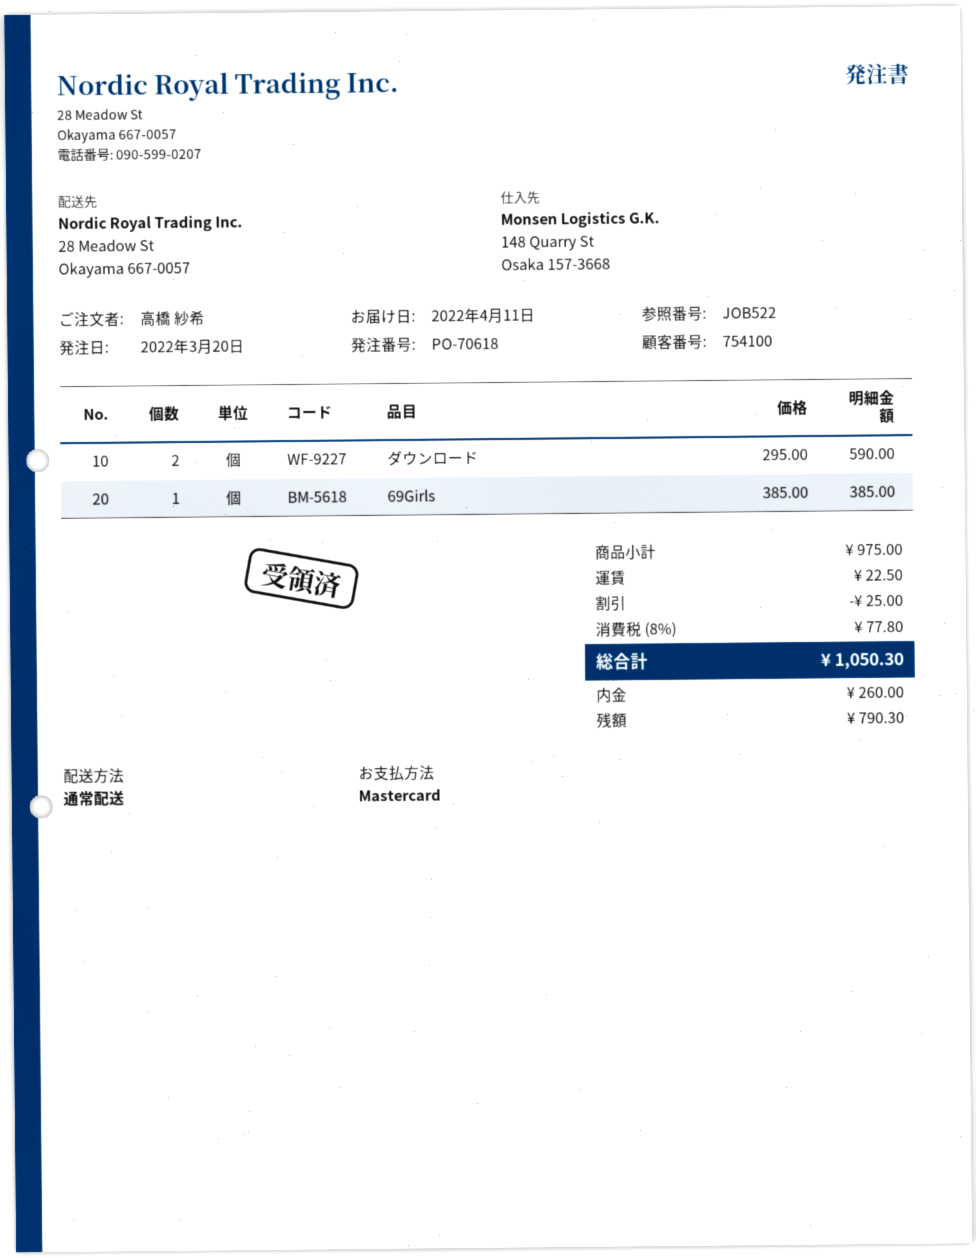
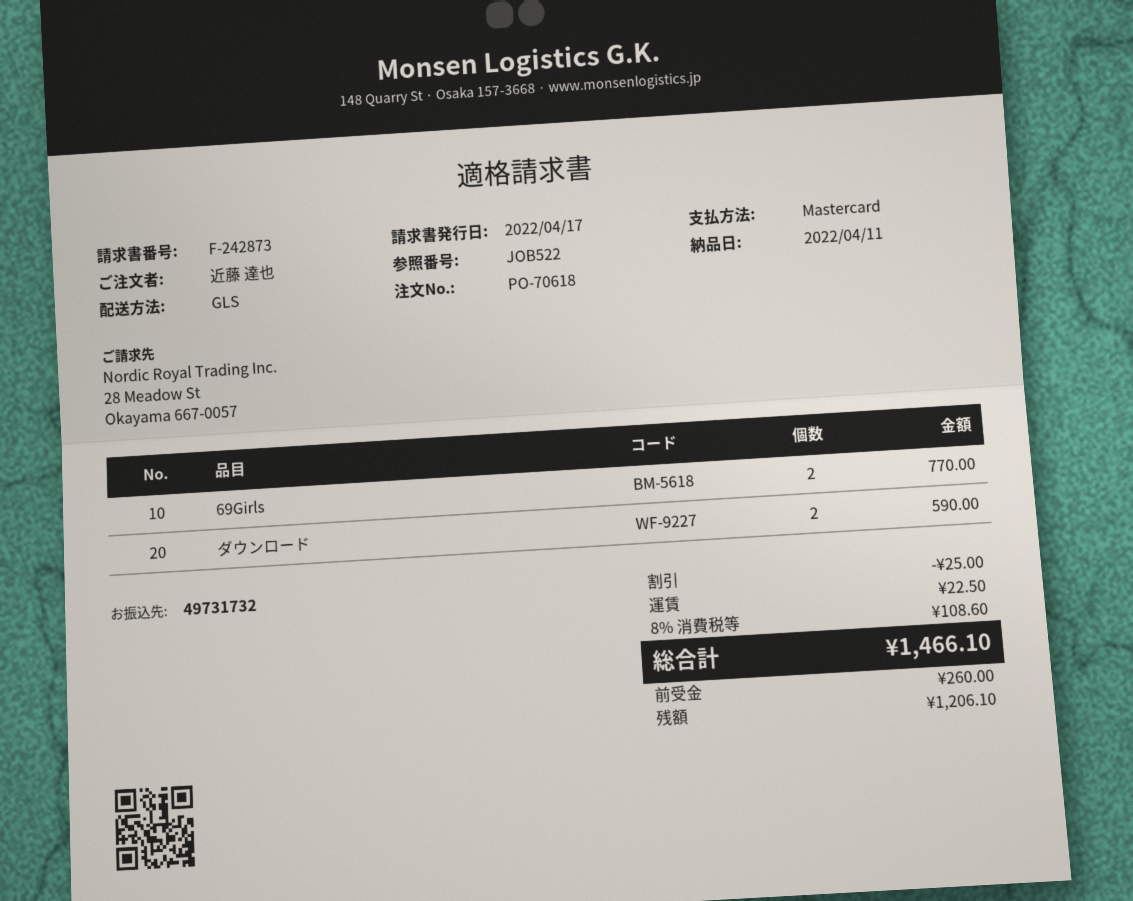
ordered by: 高橋 紗希 -> 近藤 達也
shipping method: standard -> GLS
69Girls: 1 for 385.00 -> 2 for 770.00
tax: 8% = 77.80 -> 8% = 108.60
total: 1050.30 -> 1466.10
balance: 790.30 -> 1206.10

